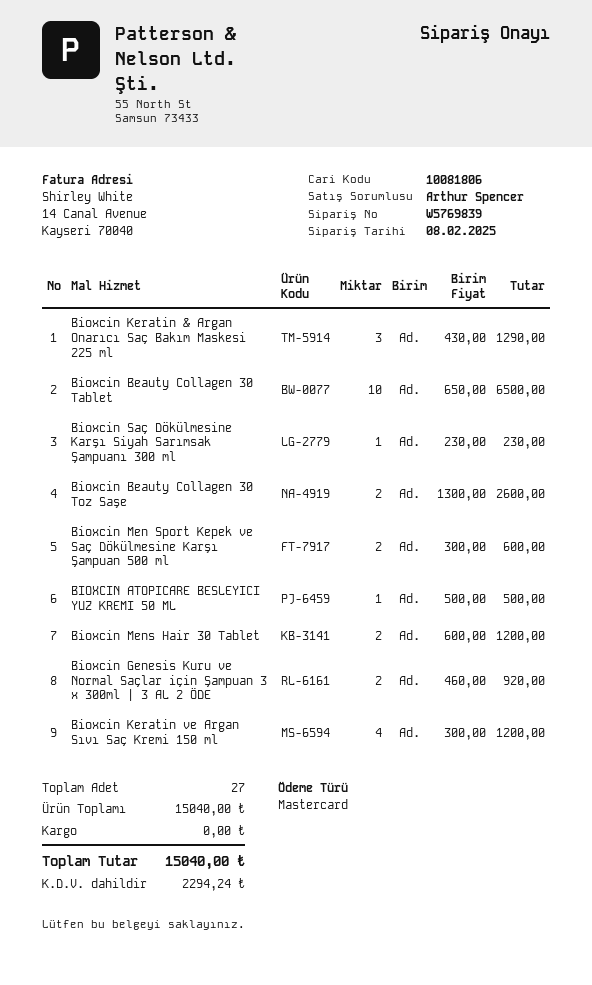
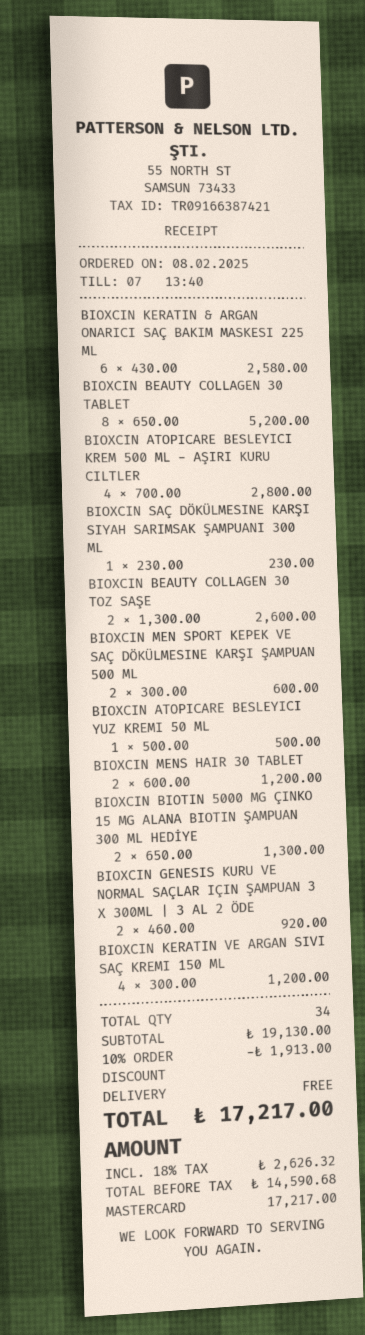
Bioxcin Keratin & Argan Onarıcı Saç Bakım Maskesi 225 ml: 3 x 430.00 = 1290.00 -> 6 x 430.00 = 2580.00
Bioxcin Beauty Collagen 30 Tablet: 10 x 650.00 = 6500.00 -> 8 x 650.00 = 5200.00
BIOXCIN ATOPICARE BESLEYICI KREM 500 ML - AŞIRI KURU CILTLER: none -> 4 x 700.00 = 2800.00
BIOXCIN BIOTIN 5000 MG ÇINKO 15 MG ALANA BIOTIN ŞAMPUAN 300 ML HEDİYE: none -> 2 x 650.00 = 1300.00
total quantity: 27 -> 34
subtotal: 15040.00 -> 19130.00
discount: none -> 10% = 1913.00
tax: 2294.24 -> 2626.32
total: 15040.00 -> 17217.00

